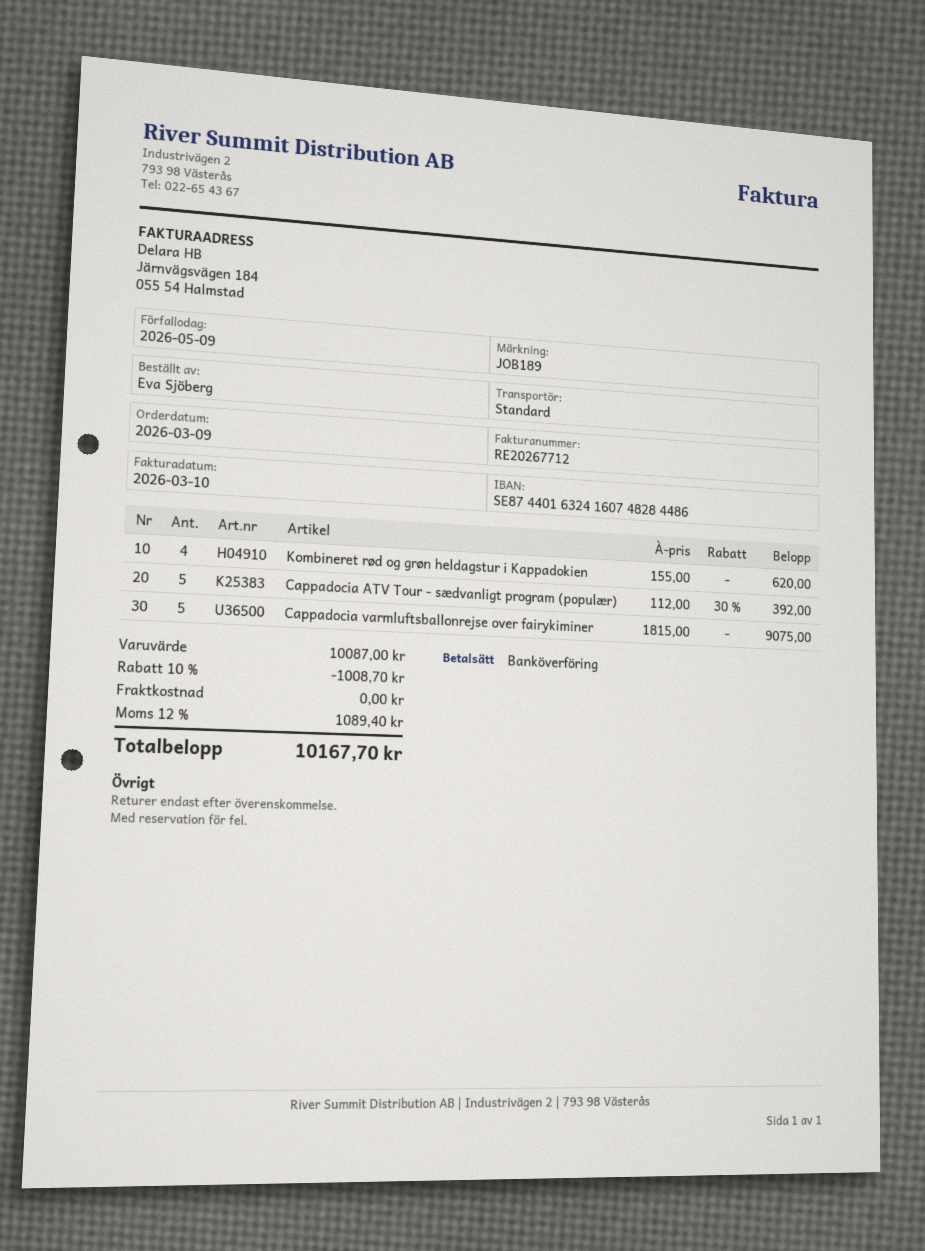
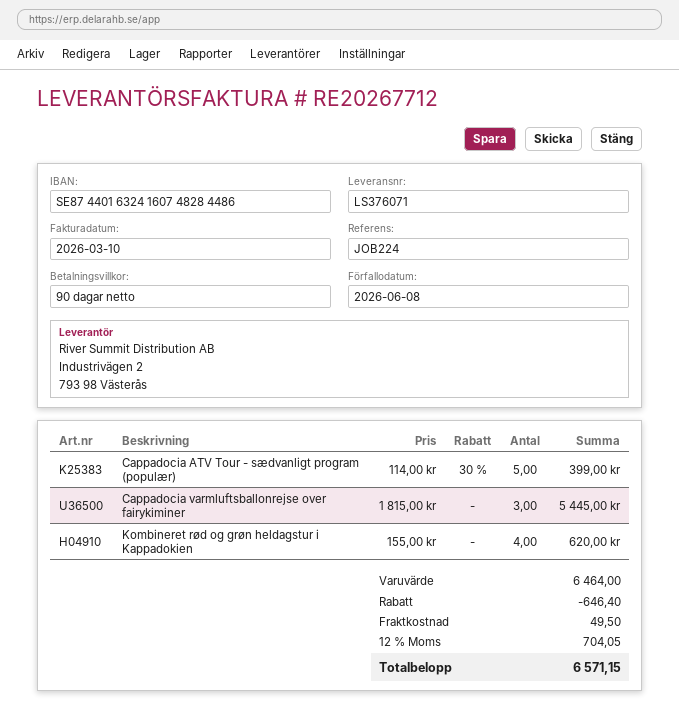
due date: 2026-05-09 -> 2026-06-08
reference: JOB189 -> JOB224
Cappadocia ATV Tour - sædvanligt program (populær): 5 x 112.00 - 30% = 392.00 -> 5 x 114.00 - 30% = 399.00
Cappadocia varmluftsballonrejse over fairykiminer: 5 x 1815.00 = 9075.00 -> 3 x 1815.00 = 5445.00
subtotal: 10087.00 -> 6464.00
discount: 1008.70 -> 646.40
shipping: 0.00 -> 49.50
tax: 12% = 1089.40 -> 12% = 704.05
total: 10167.70 -> 6571.15

